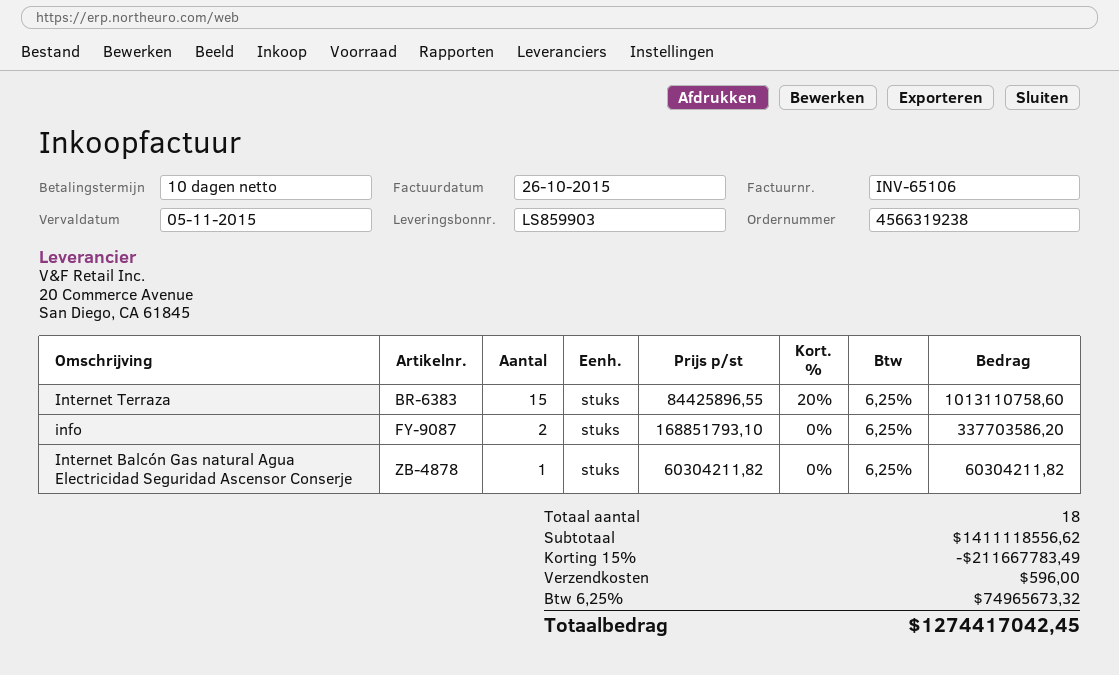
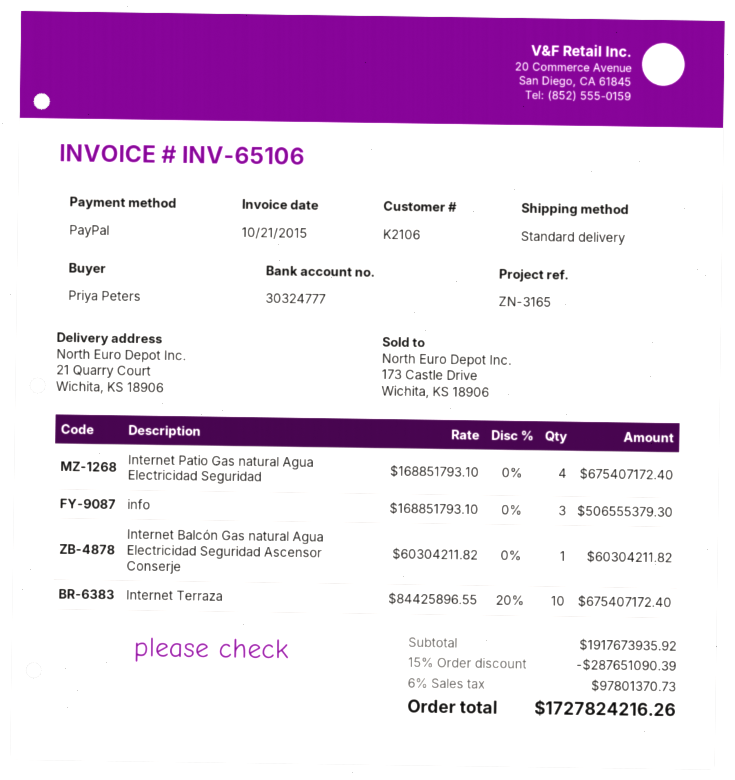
invoice date: 2015-10-26 -> 2015-10-21
Internet Terraza: 15 x 84425896.55 - 20% = 1013110758.60 -> 10 x 84425896.55 - 20% = 675407172.40
info: 2 x 168851793.10 = 337703586.20 -> 3 x 168851793.10 = 506555379.30
Internet Patio Gas natural Agua Electricidad Seguridad: none -> 4 x 168851793.10 = 675407172.40
subtotal: 1411118556.62 -> 1917673935.92
discount: 15% = 211667783.49 -> 15% = 287651090.39
shipping: 596.00 -> none
tax: 6.25% = 74965673.32 -> 6% = 97801370.73
total: 1274417042.45 -> 1727824216.26

